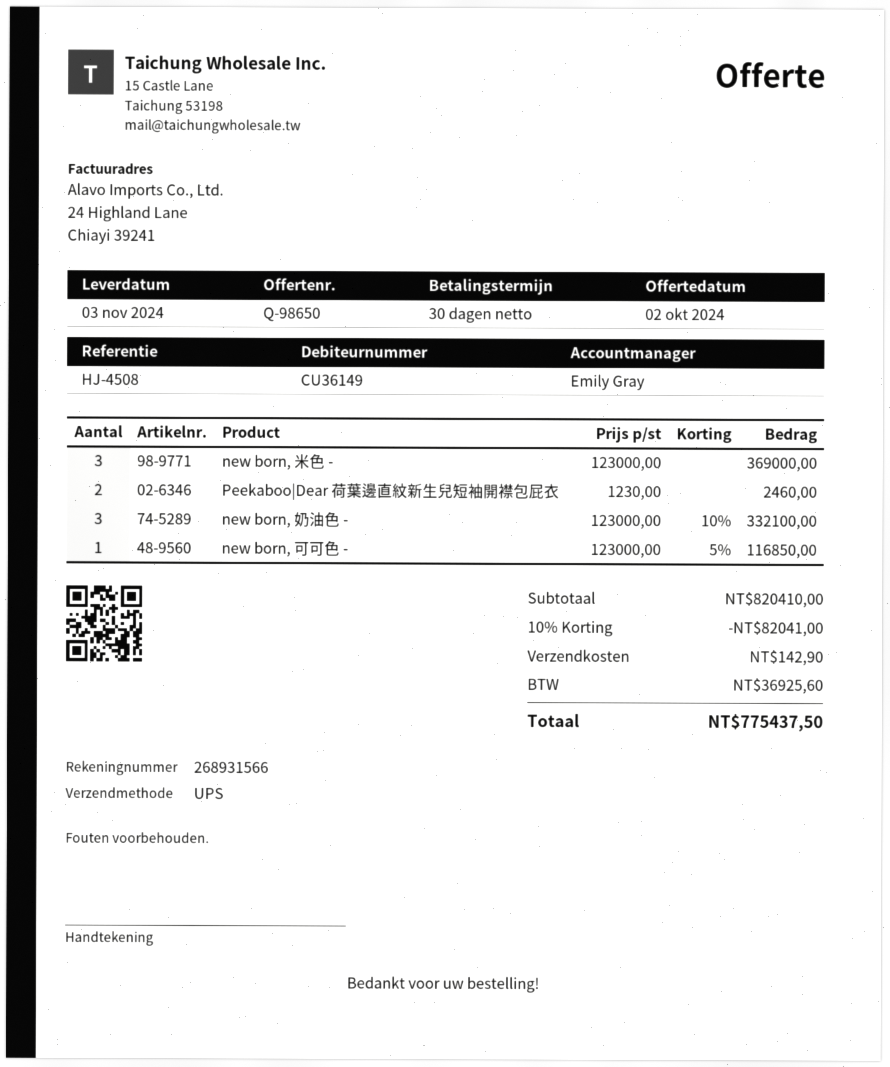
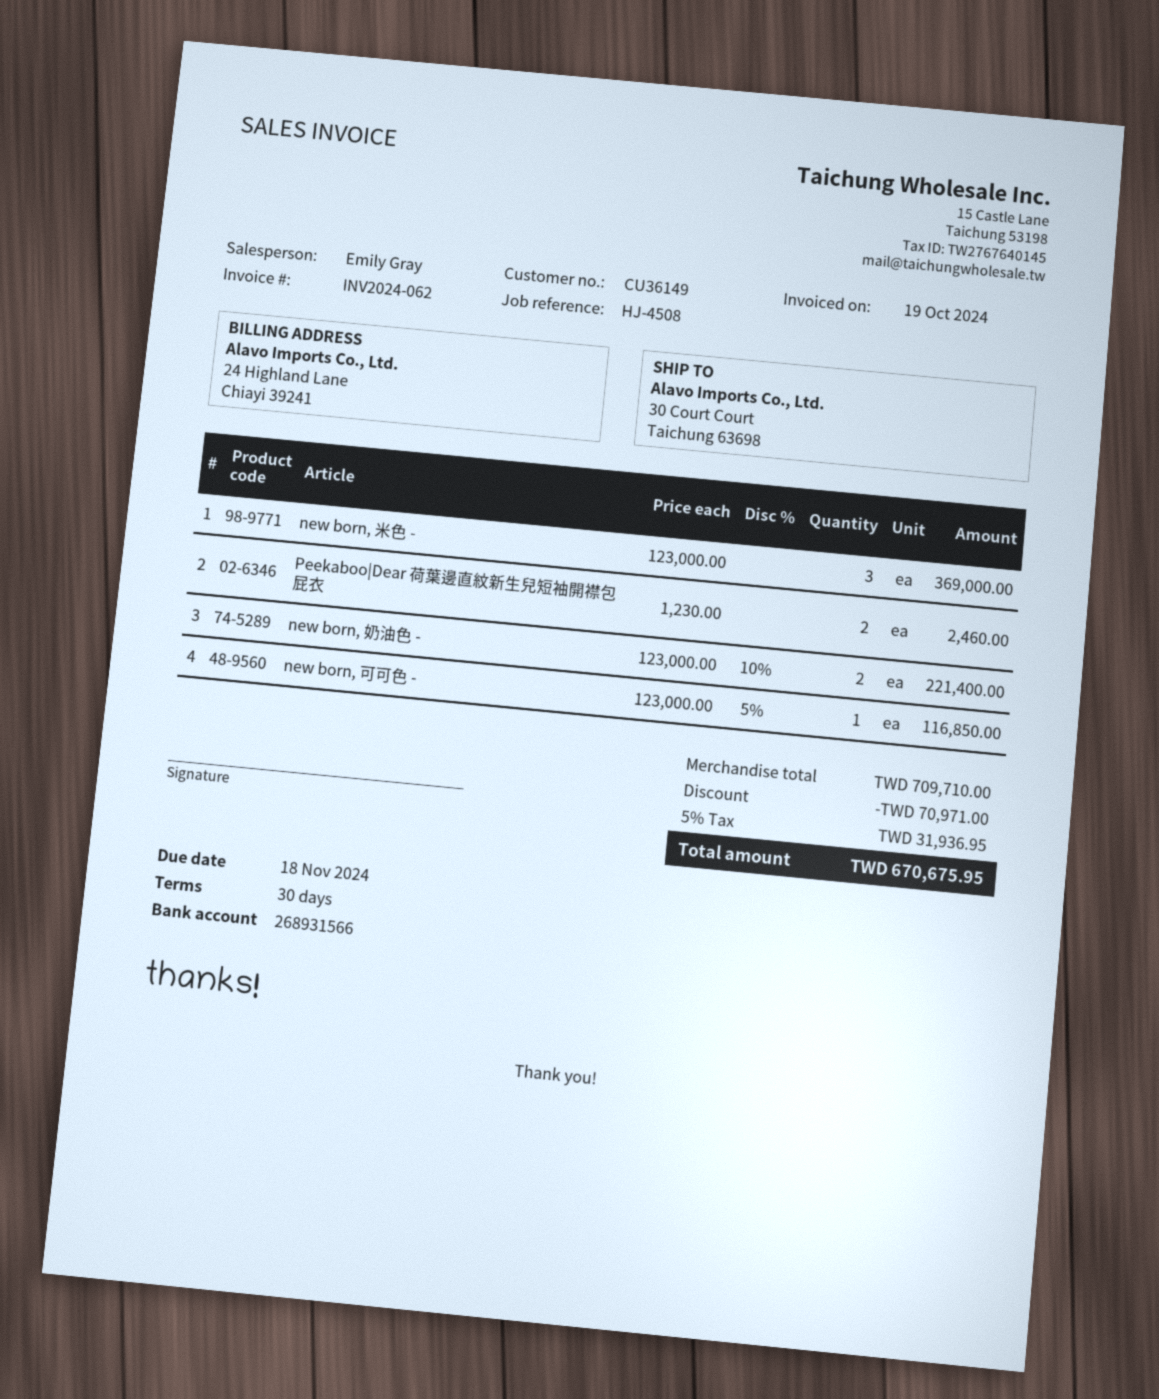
new born, 奶油色 -: 3 x 123000.00 - 10% = 332100.00 -> 2 x 123000.00 - 10% = 221400.00
subtotal: 820410.00 -> 709710.00
discount: 82041.00 -> 70971.00
shipping: 142.90 -> none
tax: 36925.60 -> 31936.95
total: 775437.50 -> 670675.95

